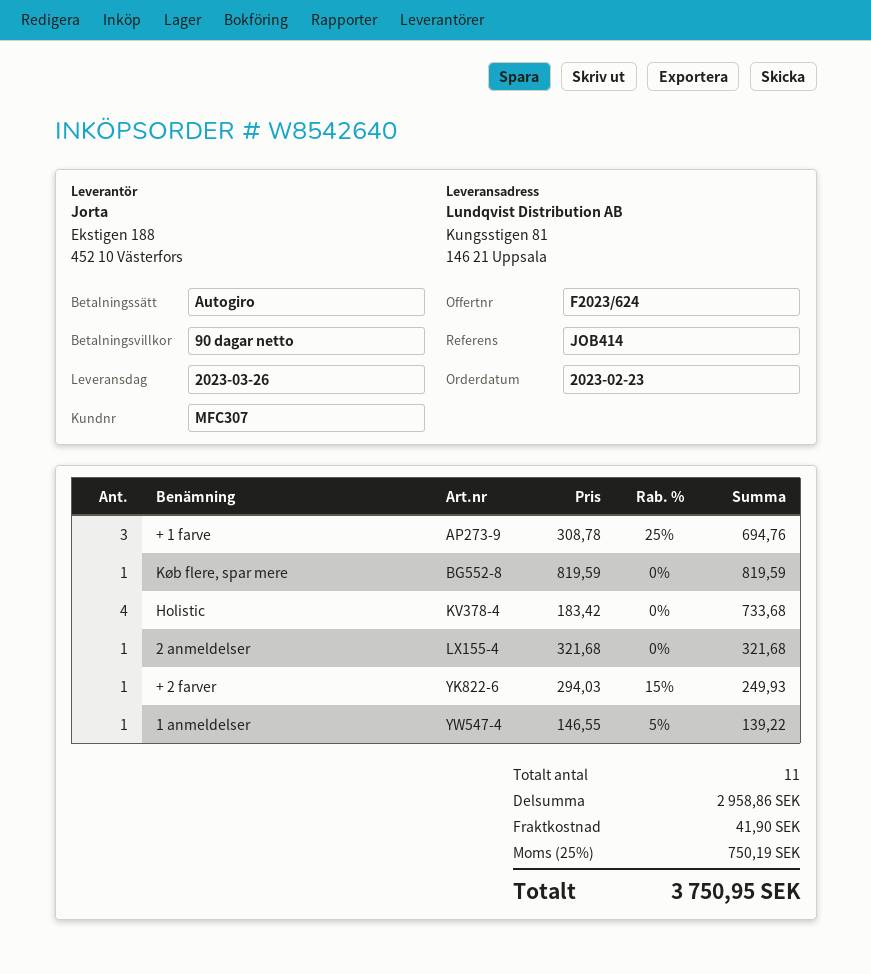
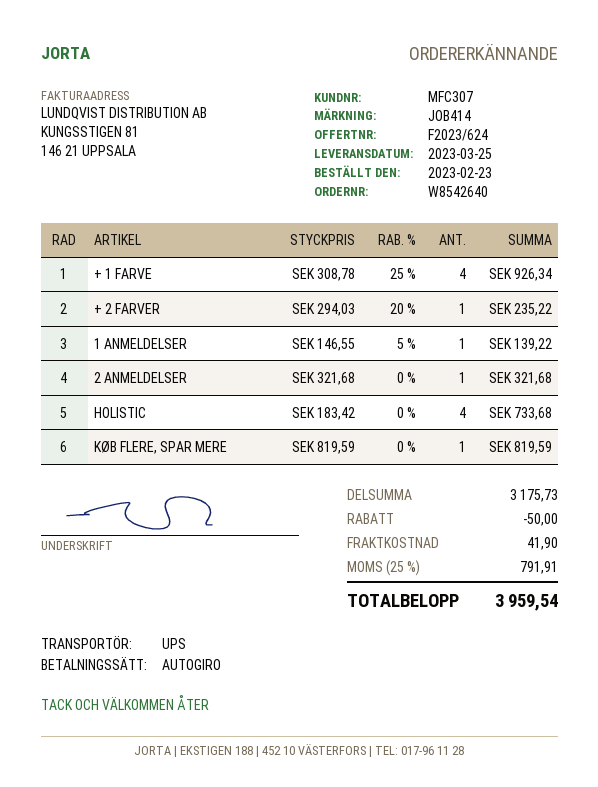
delivery date: 2023-03-26 -> 2023-03-25
+ 1 farve: 3 x 308.78 - 25% = 694.76 -> 4 x 308.78 - 25% = 926.34
+ 2 farver: 1 x 294.03 - 15% = 249.93 -> 1 x 294.03 - 20% = 235.22
subtotal: 2958.86 -> 3175.73
discount: none -> 50.00
tax: 25% = 750.19 -> 25% = 791.91
total: 3750.95 -> 3959.54

